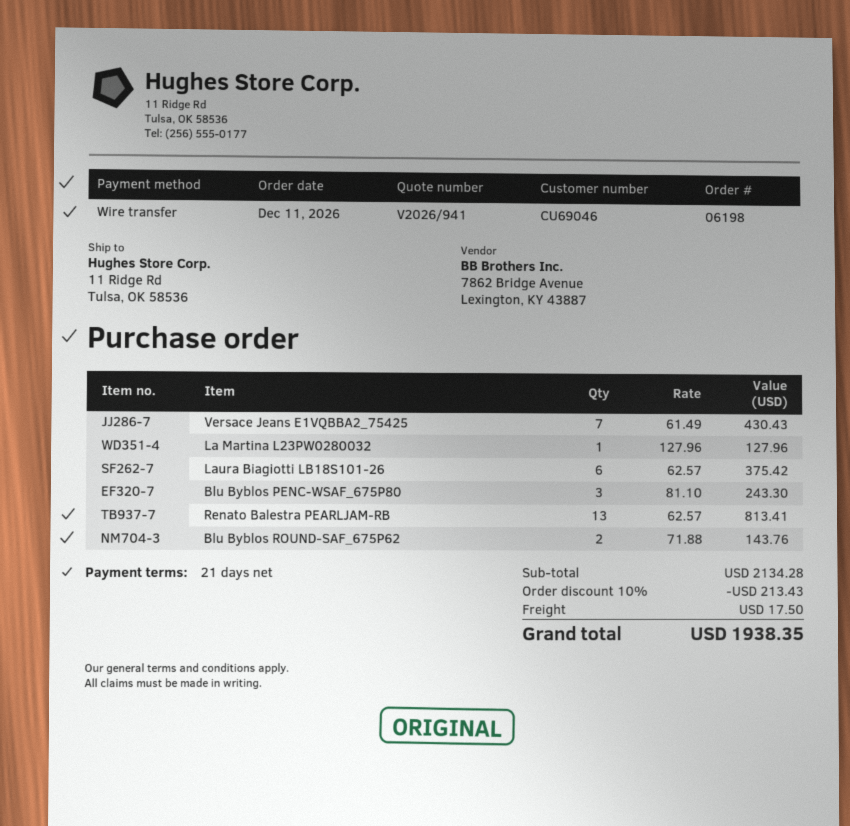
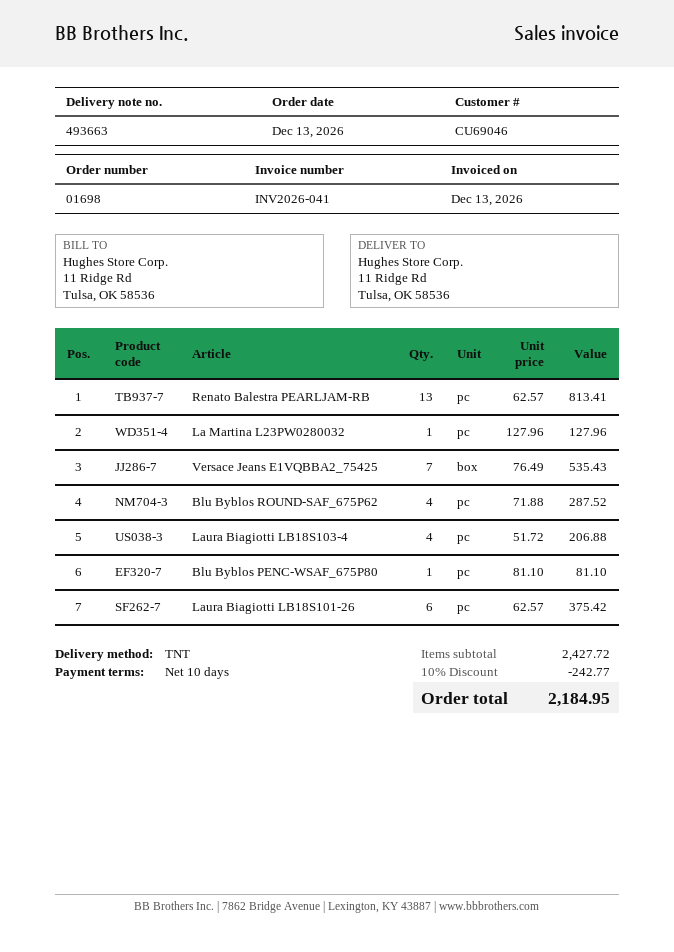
order number: 06198 -> 01698
order date: 2026-12-11 -> 2026-12-13
payment terms: 21 days -> 10 days
Versace Jeans E1VQBBA2_75425: 7 x 61.49 = 430.43 -> 7 x 76.49 = 535.43
Blu Byblos PENC-WSAF_675P80: 3 x 81.10 = 243.30 -> 1 x 81.10 = 81.10
Blu Byblos ROUND-SAF_675P62: 2 x 71.88 = 143.76 -> 4 x 71.88 = 287.52
Laura Biagiotti LB18S103-4: none -> 4 x 51.72 = 206.88
subtotal: 2134.28 -> 2427.72
discount: 10% = 213.43 -> 10% = 242.77
shipping: 17.50 -> none
total: 1938.35 -> 2184.95

